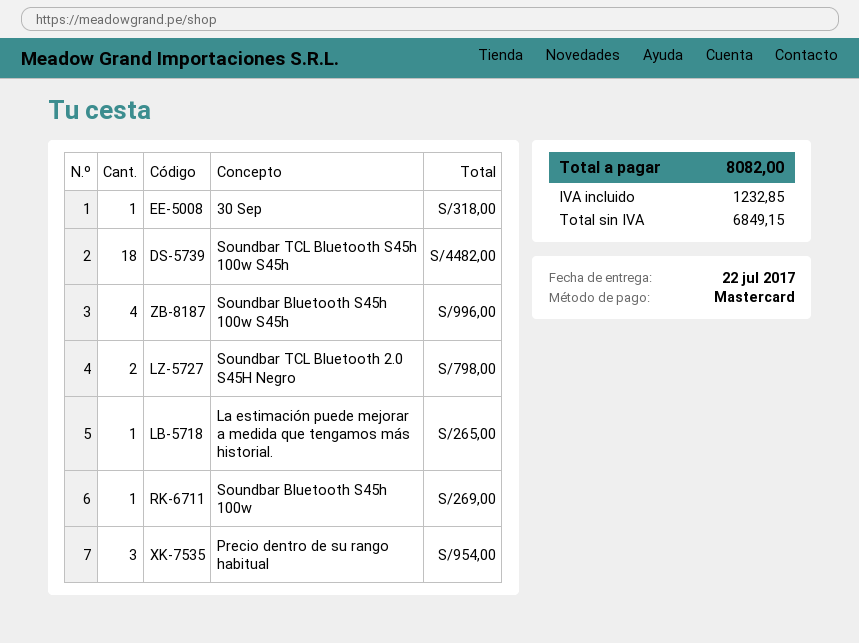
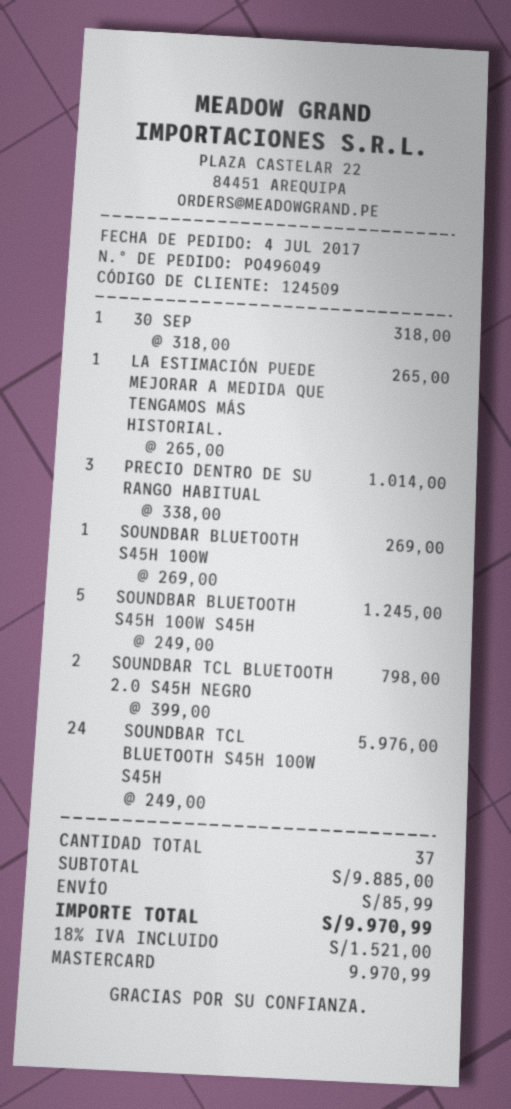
Soundbar TCL Bluetooth S45h 100w S45h: 18 for 4482.00 -> 24 for 5976.00
Soundbar Bluetooth S45h 100w S45h: 4 for 996.00 -> 5 for 1245.00
Precio dentro de su rango habitual: 3 for 954.00 -> 3 for 1014.00
shipping: none -> 85.99
tax: 1232.85 -> 1521.00
total: 8082.00 -> 9970.99

